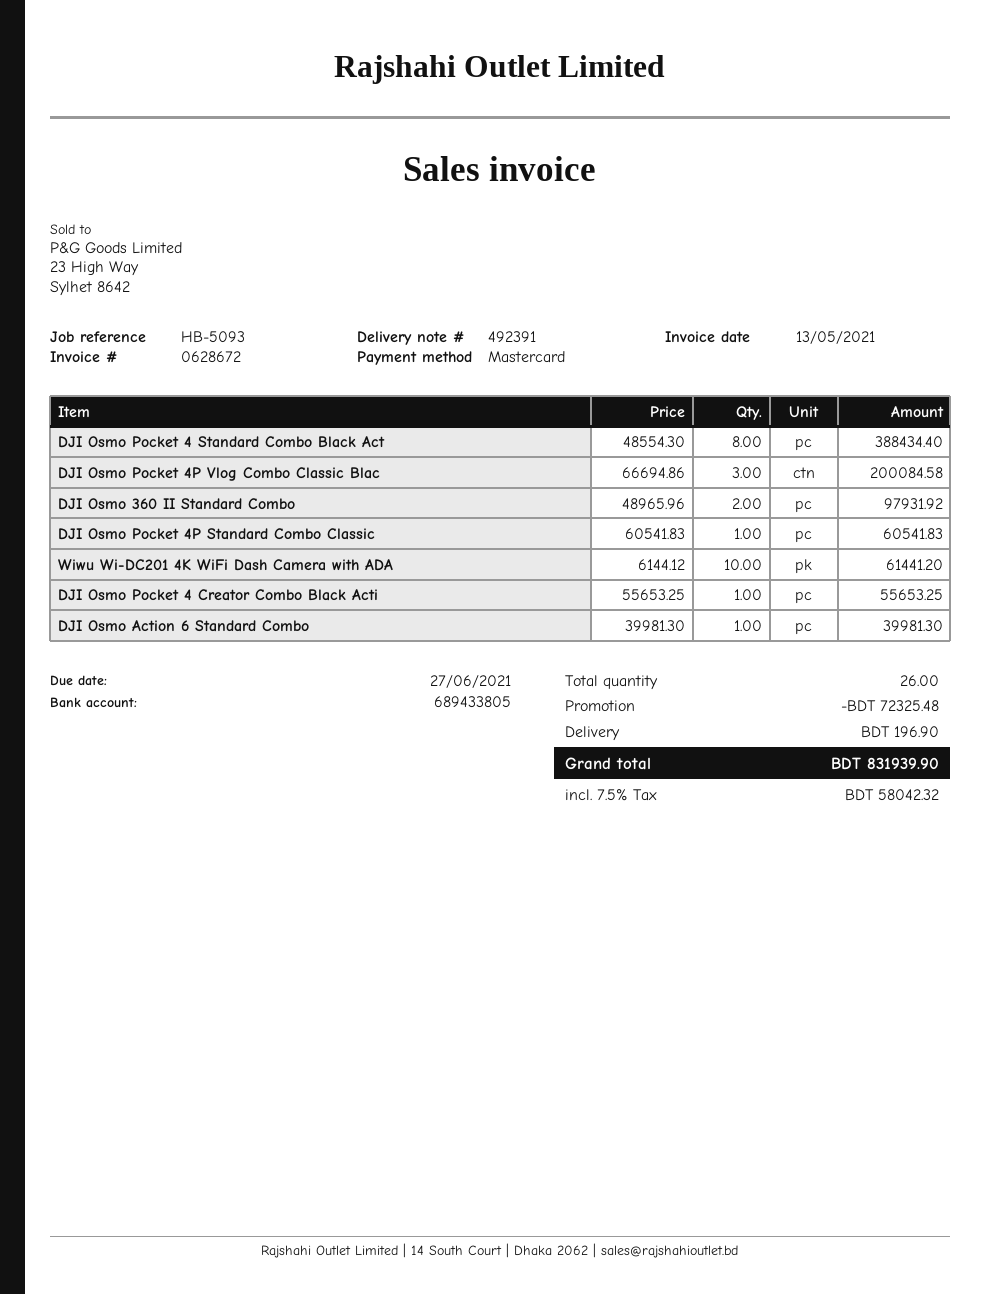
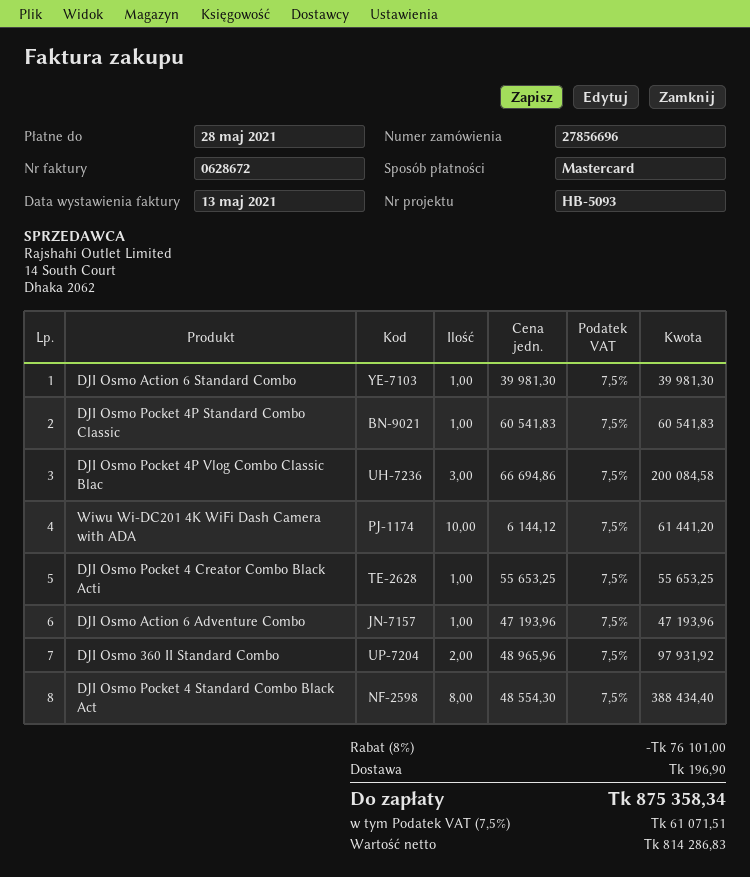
due date: 2021-06-27 -> 2021-05-28
DJI Osmo Action 6 Adventure Combo: none -> 1 x 47193.96 = 47193.96
discount: 72325.48 -> 76101.00
tax: 7.5% = 58042.32 -> 7.5% = 61071.51
total: 831939.90 -> 875358.34

